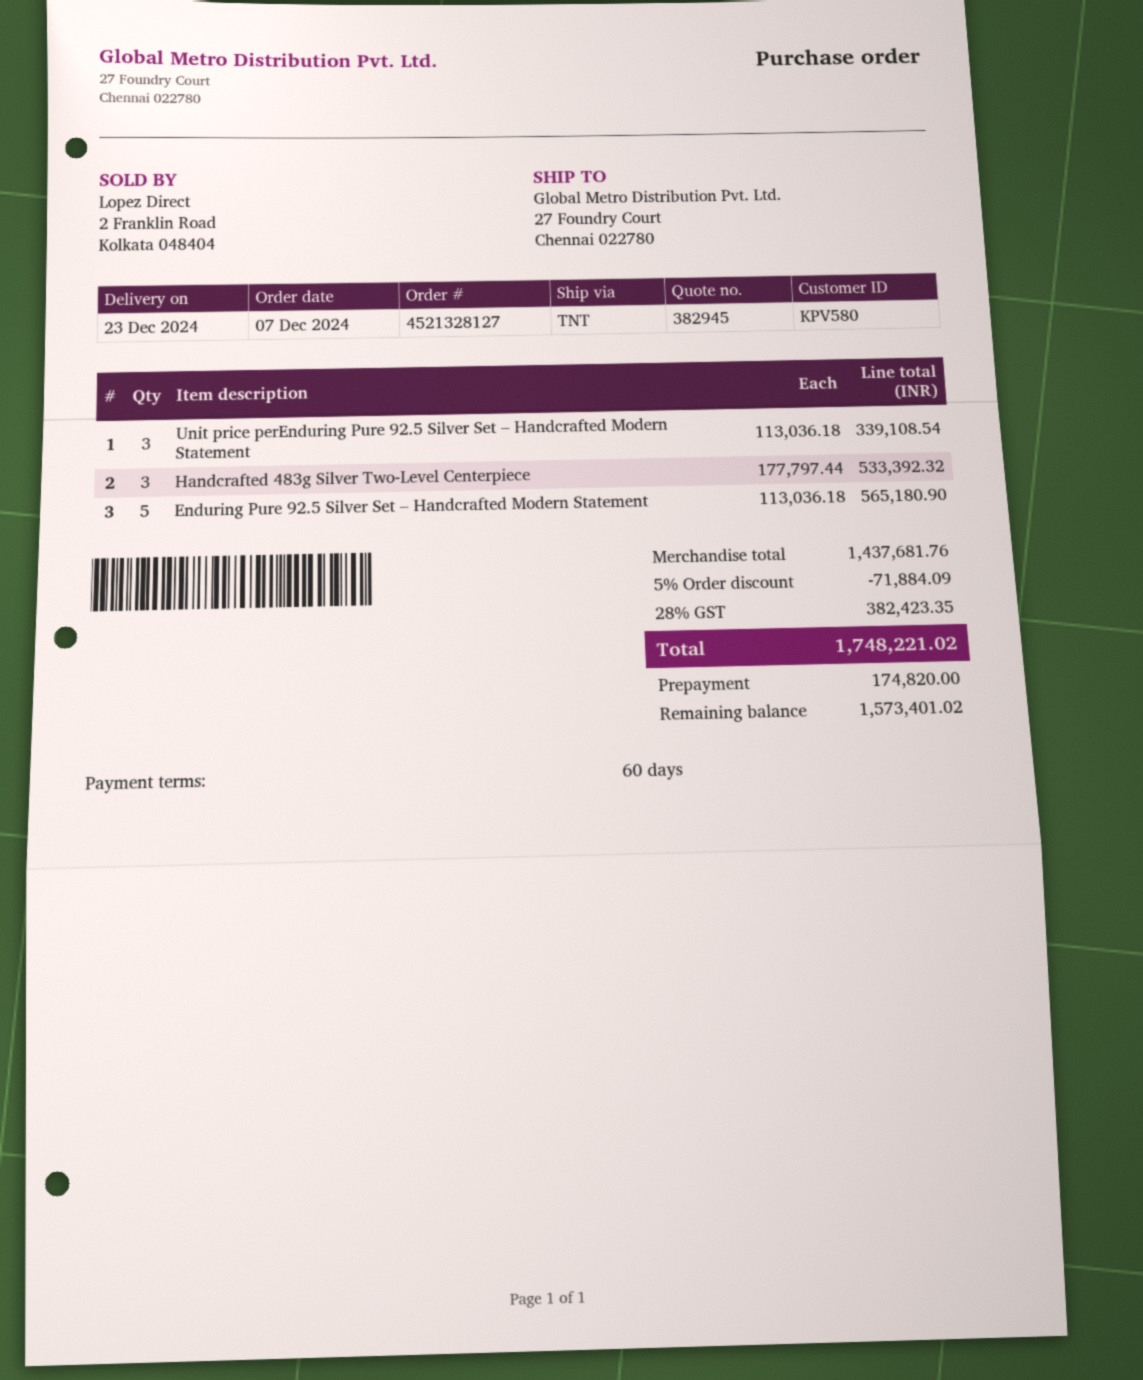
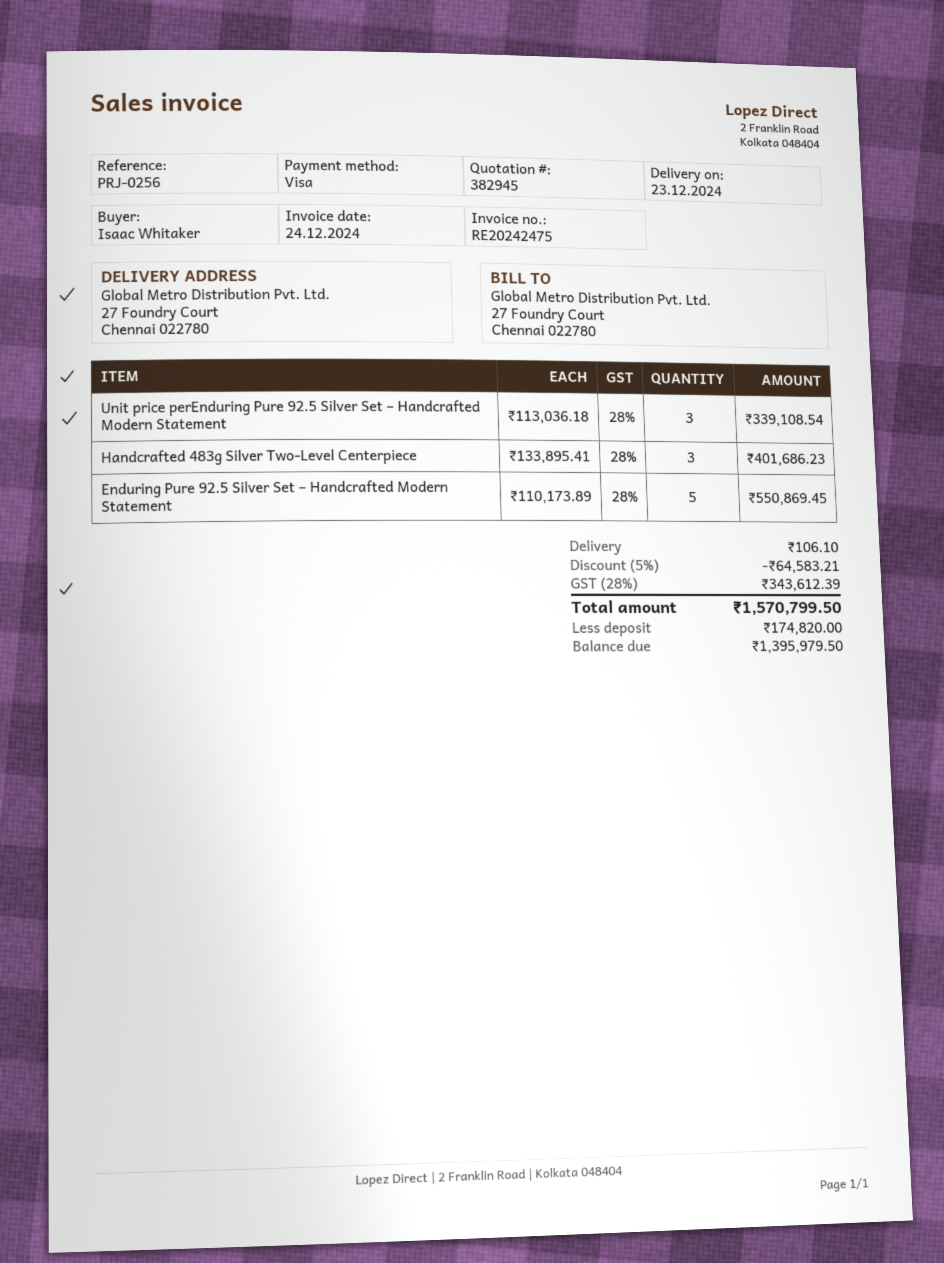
Handcrafted 483g Silver Two-Level Centerpiece: 3 x 177797.44 = 533392.32 -> 3 x 133895.41 = 401686.23
Enduring Pure 92.5 Silver Set – Handcrafted Modern Statement: 5 x 113036.18 = 565180.90 -> 5 x 110173.89 = 550869.45
discount: 5% = 71884.09 -> 5% = 64583.21
shipping: none -> 106.10
tax: 28% = 382423.35 -> 28% = 343612.39
total: 1748221.02 -> 1570799.50
balance: 1573401.02 -> 1395979.50

